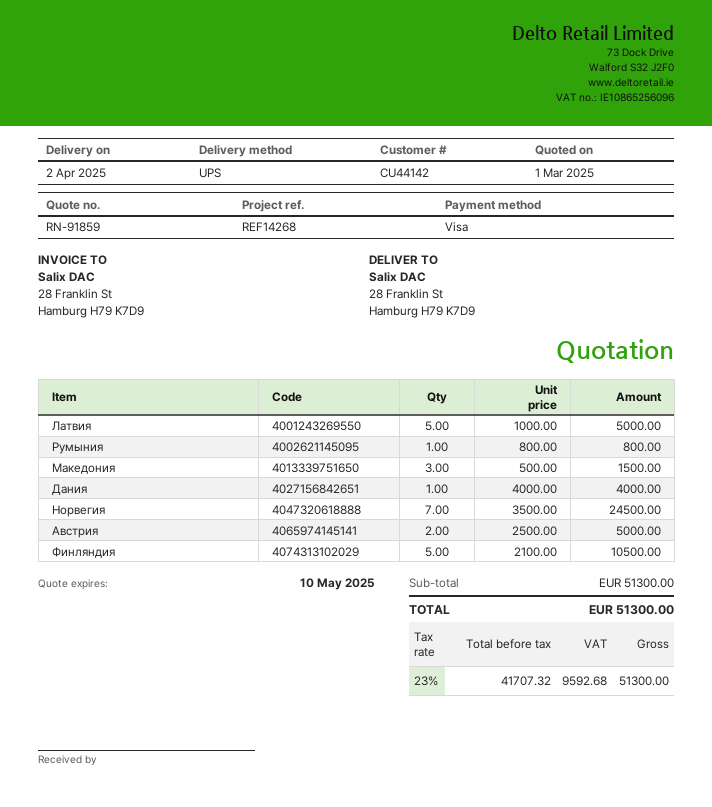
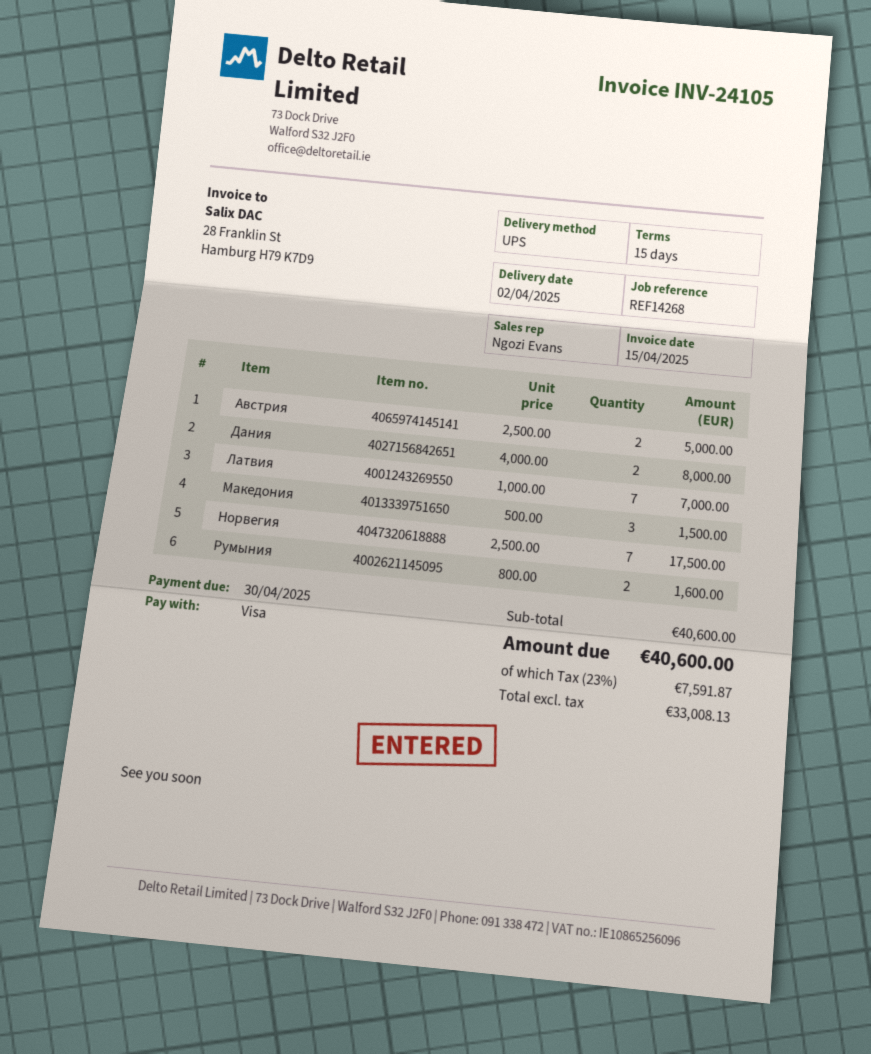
Латвия: 5 x 1000.00 = 5000.00 -> 7 x 1000.00 = 7000.00
Румыния: 1 x 800.00 = 800.00 -> 2 x 800.00 = 1600.00
Дания: 1 x 4000.00 = 4000.00 -> 2 x 4000.00 = 8000.00
Норвегия: 7 x 3500.00 = 24500.00 -> 7 x 2500.00 = 17500.00
Финляндия: 5 x 2100.00 = 10500.00 -> none
subtotal: 51300.00 -> 40600.00
net: 41707.32 -> 33008.13
tax: 23% = 9592.68 -> 23% = 7591.87
total: 51300.00 -> 40600.00

